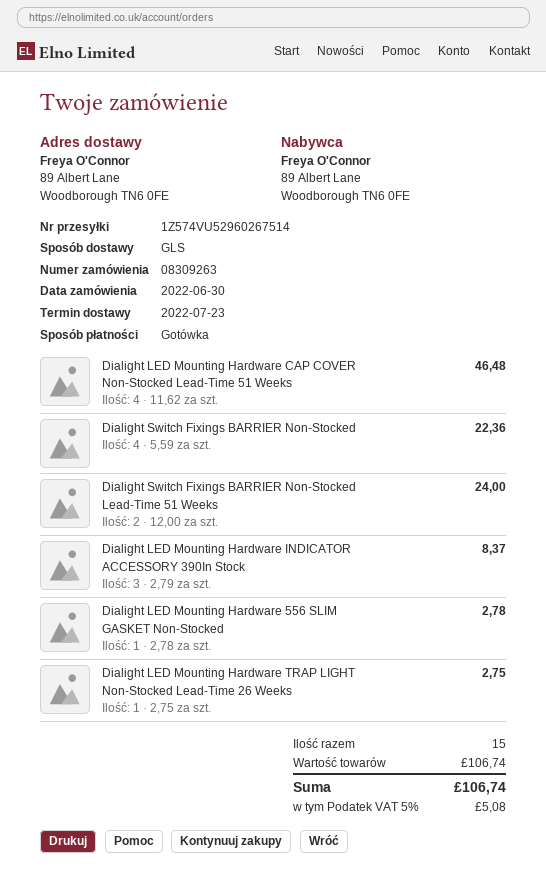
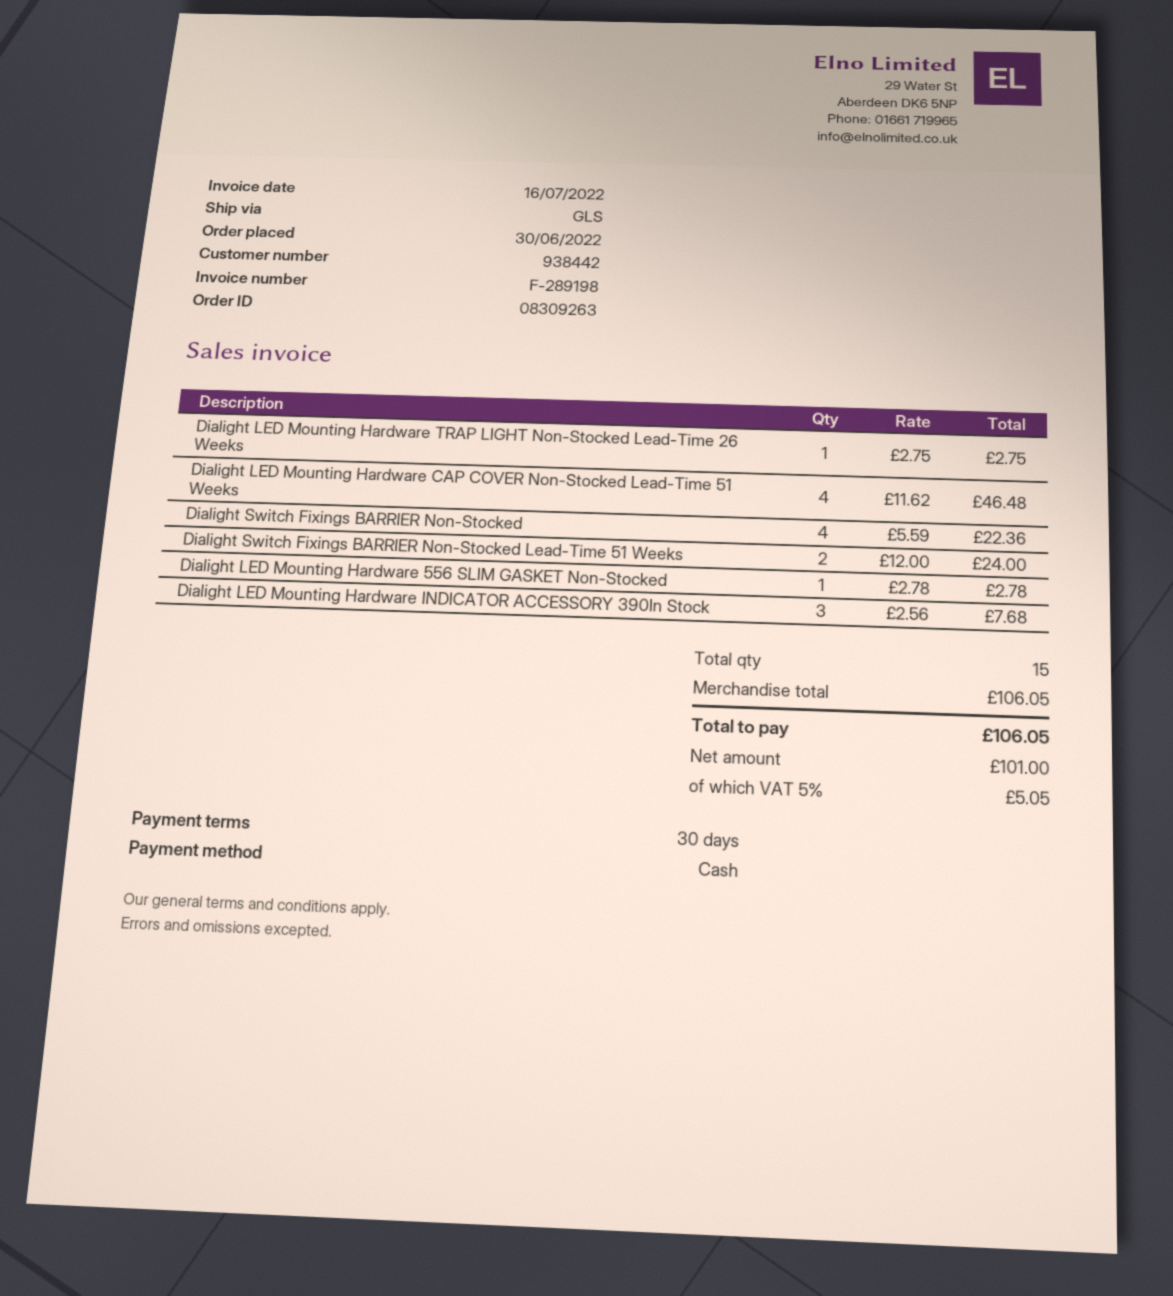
Dialight LED Mounting Hardware INDICATOR ACCESSORY 390In Stock: 3 x 2.79 = 8.37 -> 3 x 2.56 = 7.68
subtotal: 106.74 -> 106.05
tax: 5% = 5.08 -> 5% = 5.05
total: 106.74 -> 106.05

